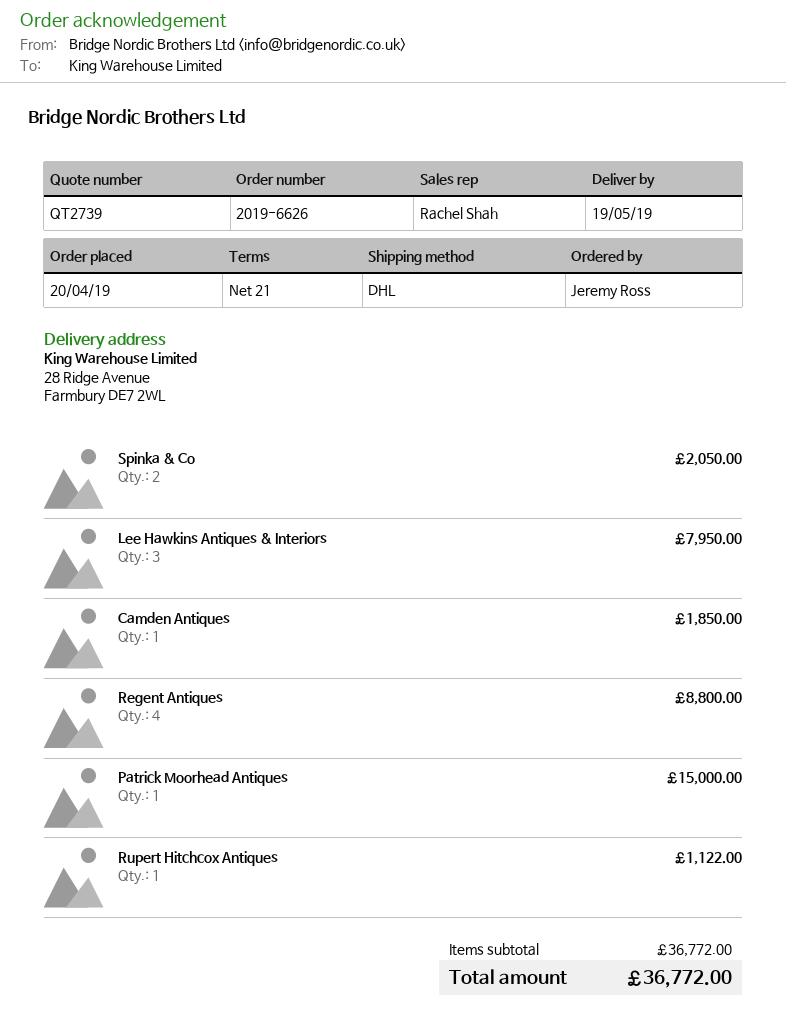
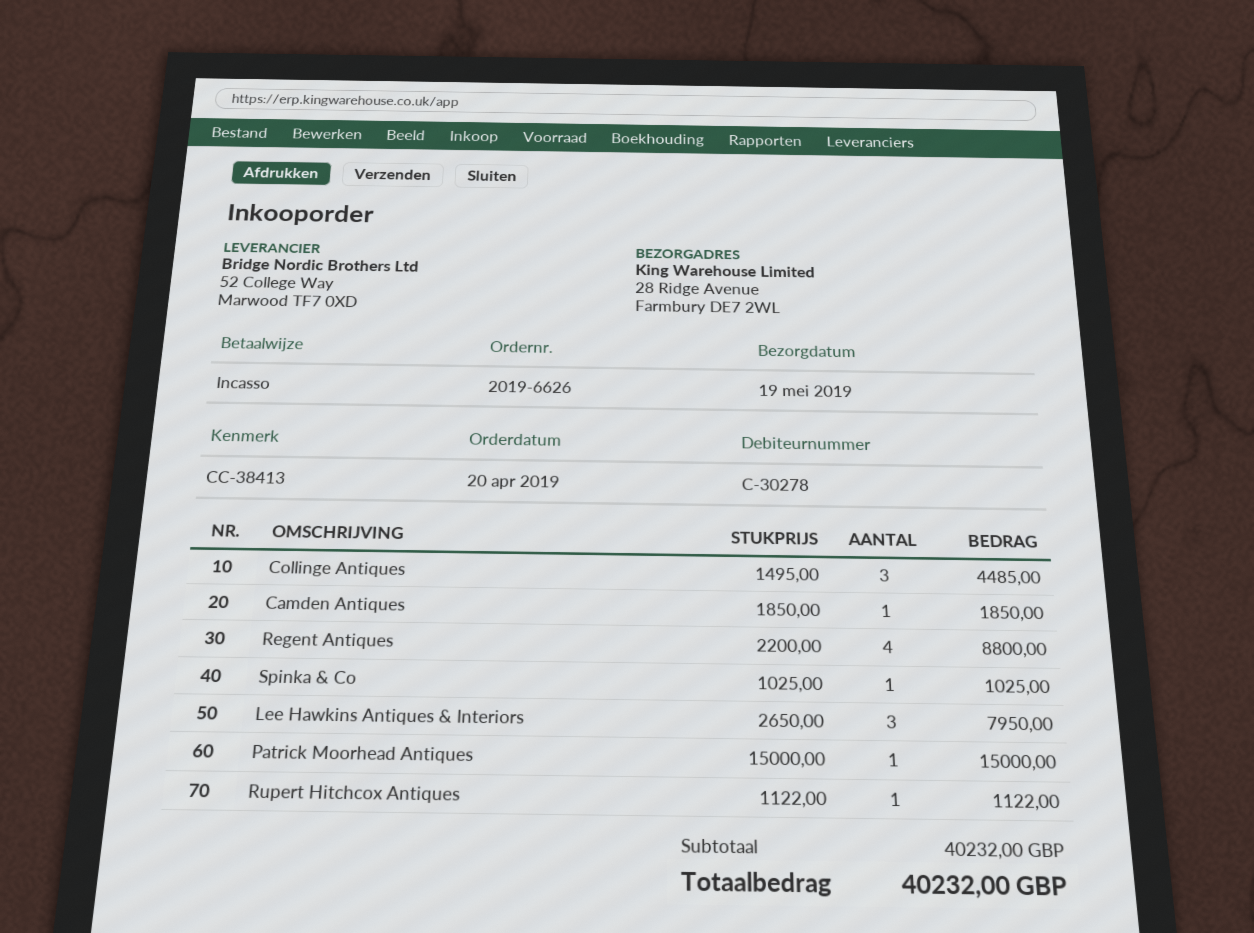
Spinka & Co: 2 for 2050.00 -> 1 for 1025.00
Collinge Antiques: none -> 3 for 4485.00
subtotal: 36772.00 -> 40232.00
total: 36772.00 -> 40232.00

